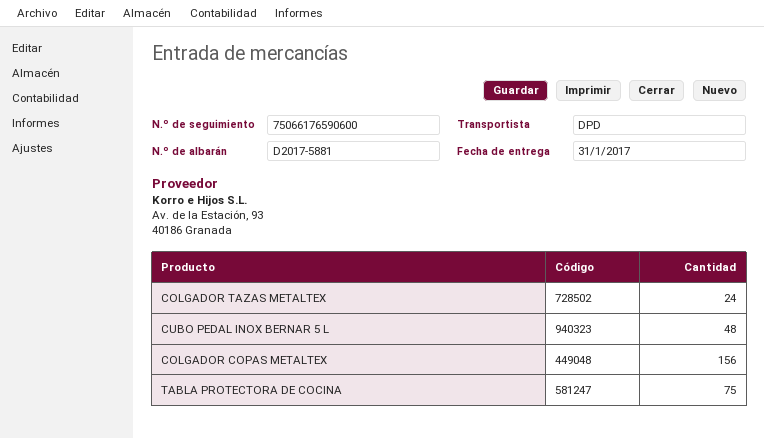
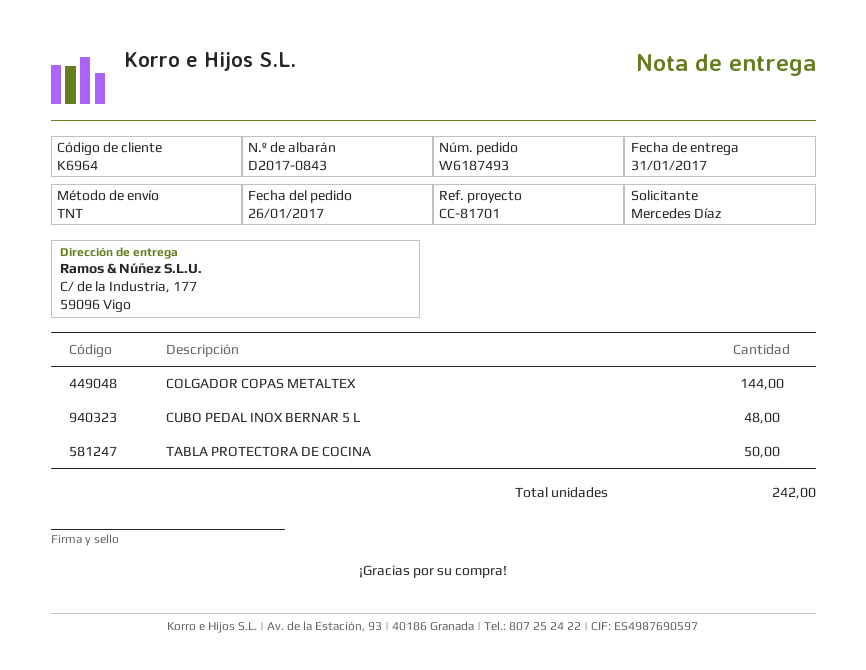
delivery note number: D2017-5881 -> D2017-0843
shipping method: DPD -> TNT
COLGADOR TAZAS METALTEX: 24 -> none
COLGADOR COPAS METALTEX: 156 -> 144
TABLA PROTECTORA DE COCINA: 75 -> 50

